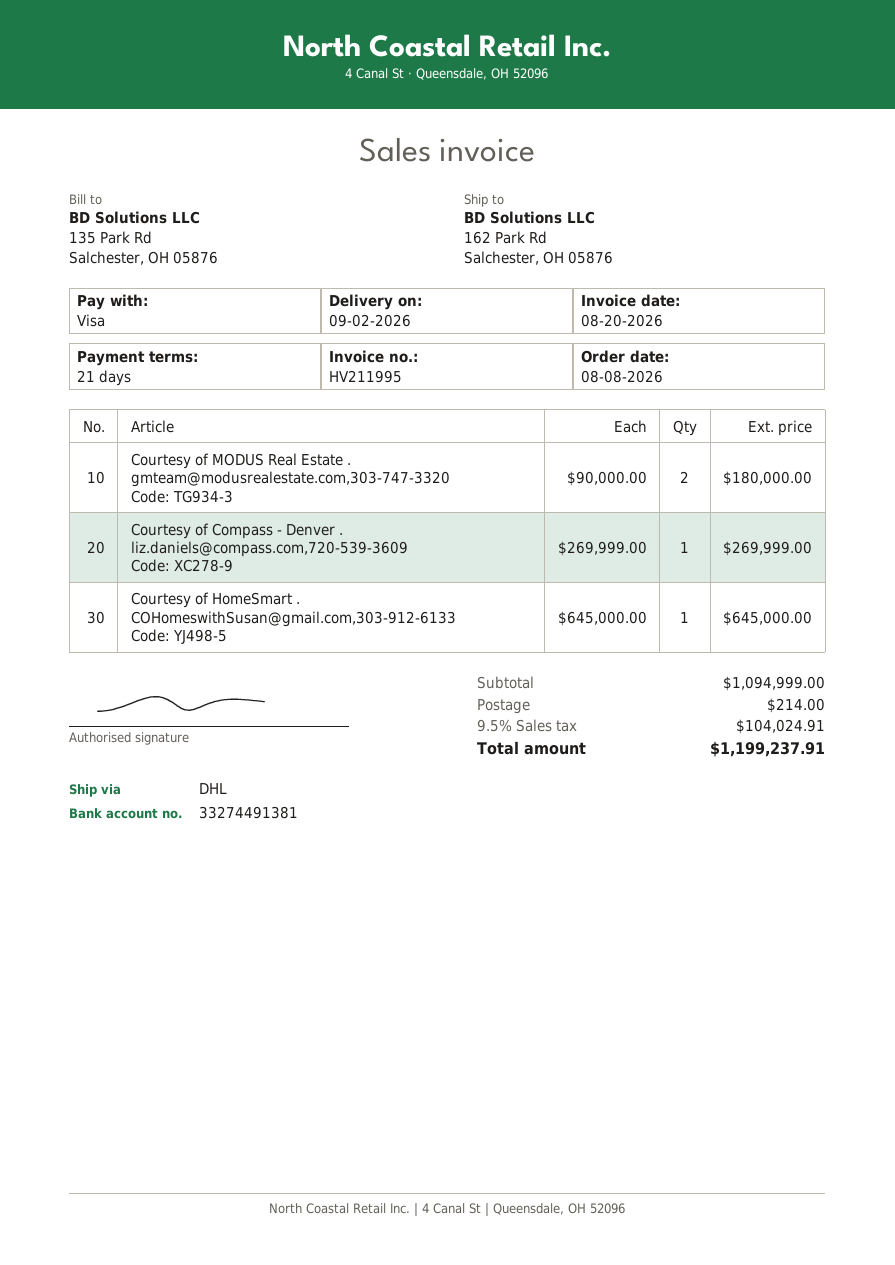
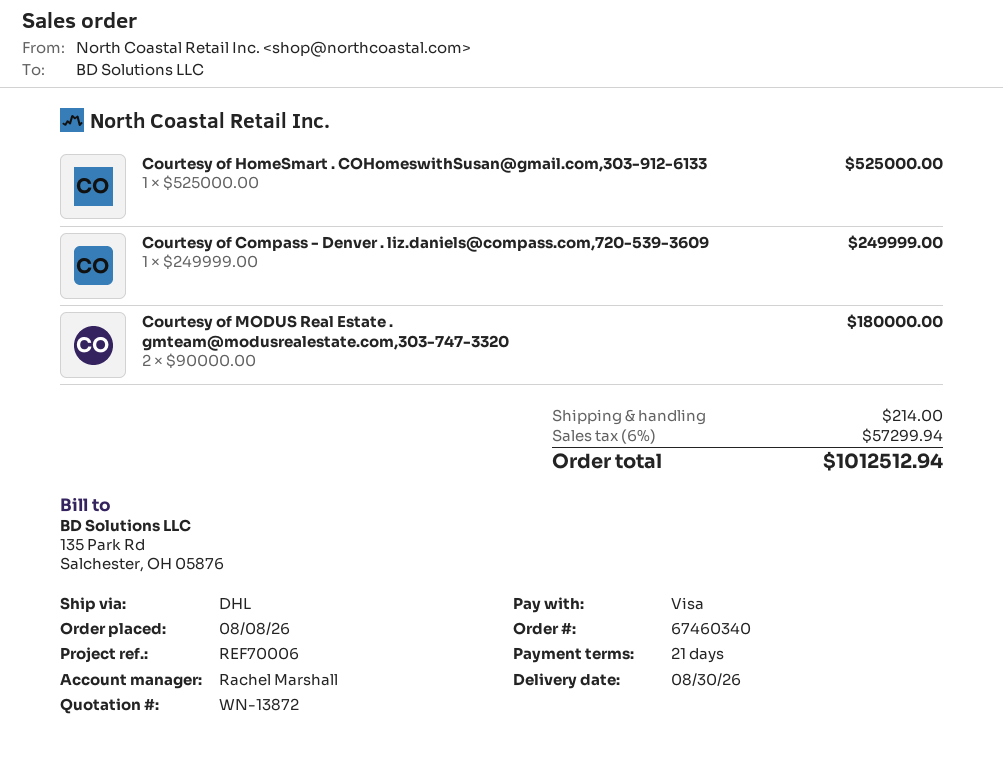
delivery date: 2026-09-02 -> 2026-08-30
Courtesy of Compass - Denver . liz.daniels@compass.com,720-539-3609: 1 x 269999.00 = 269999.00 -> 1 x 249999.00 = 249999.00
Courtesy of HomeSmart . COHomeswithSusan@gmail.com,303-912-6133: 1 x 645000.00 = 645000.00 -> 1 x 525000.00 = 525000.00
tax: 9.5% = 104024.91 -> 6% = 57299.94
total: 1199237.91 -> 1012512.94

